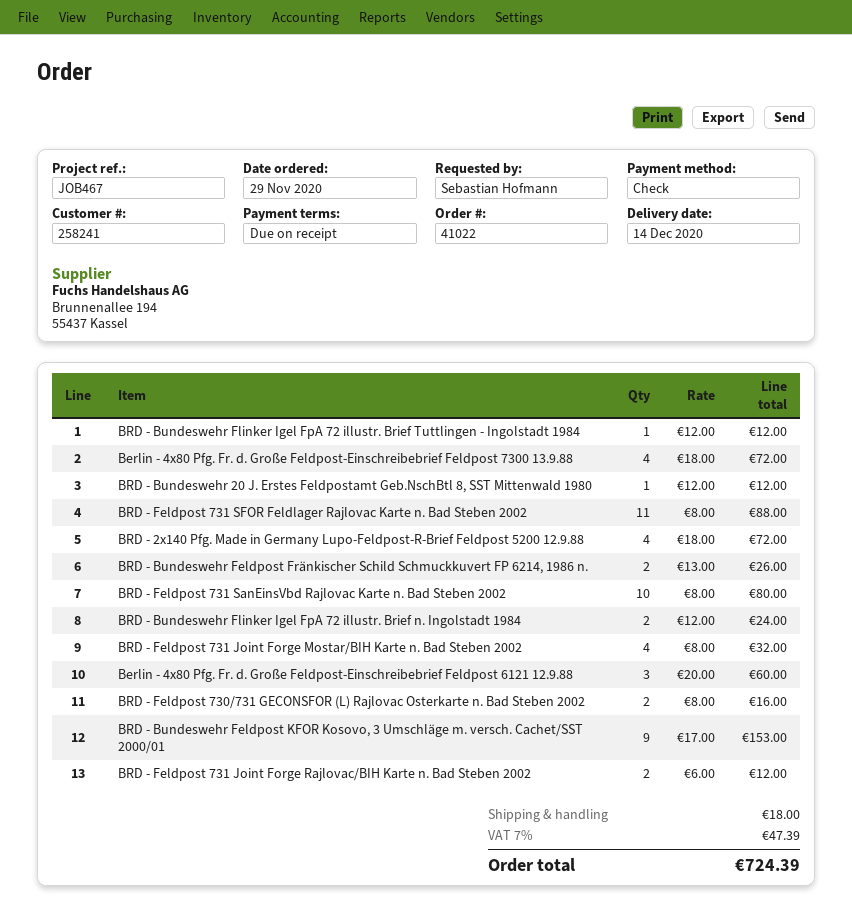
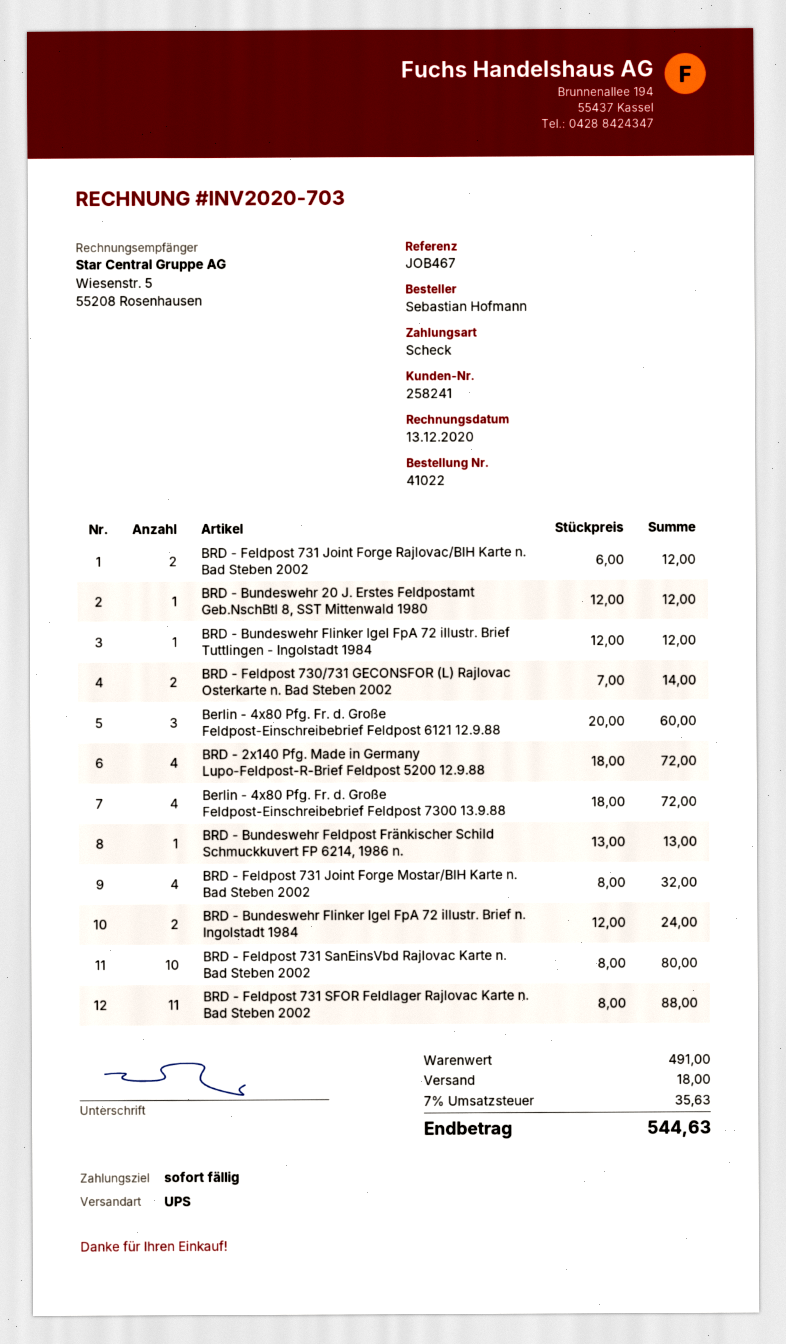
BRD - Bundeswehr Feldpost Fränkischer Schild Schmuckkuvert FP 6214, 1986 n.: 2 x 13.00 = 26.00 -> 1 x 13.00 = 13.00
BRD - Feldpost 730/731 GECONSFOR (L) Rajlovac Osterkarte n. Bad Steben 2002: 2 x 8.00 = 16.00 -> 2 x 7.00 = 14.00
BRD - Bundeswehr Feldpost KFOR Kosovo, 3 Umschläge m. versch. Cachet/SST 2000/01: 9 x 17.00 = 153.00 -> none
tax: 7% = 47.39 -> 7% = 35.63
total: 724.39 -> 544.63

